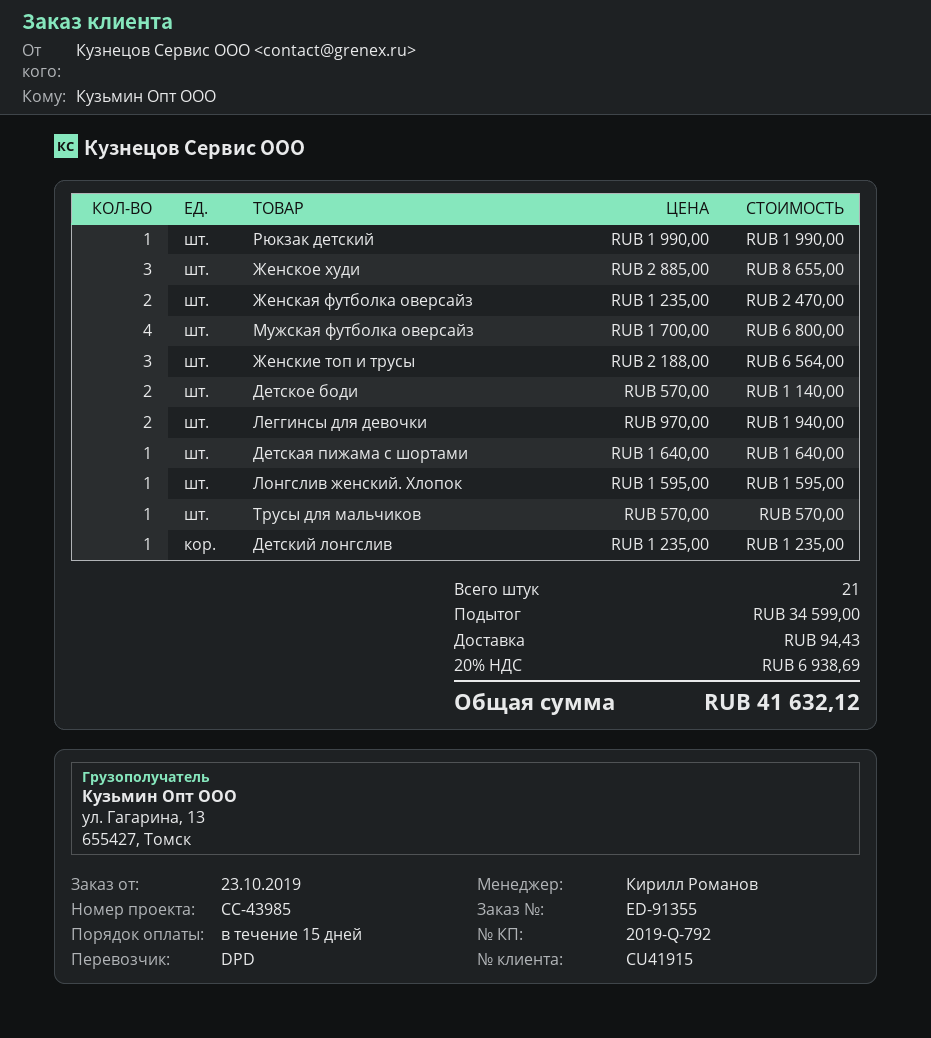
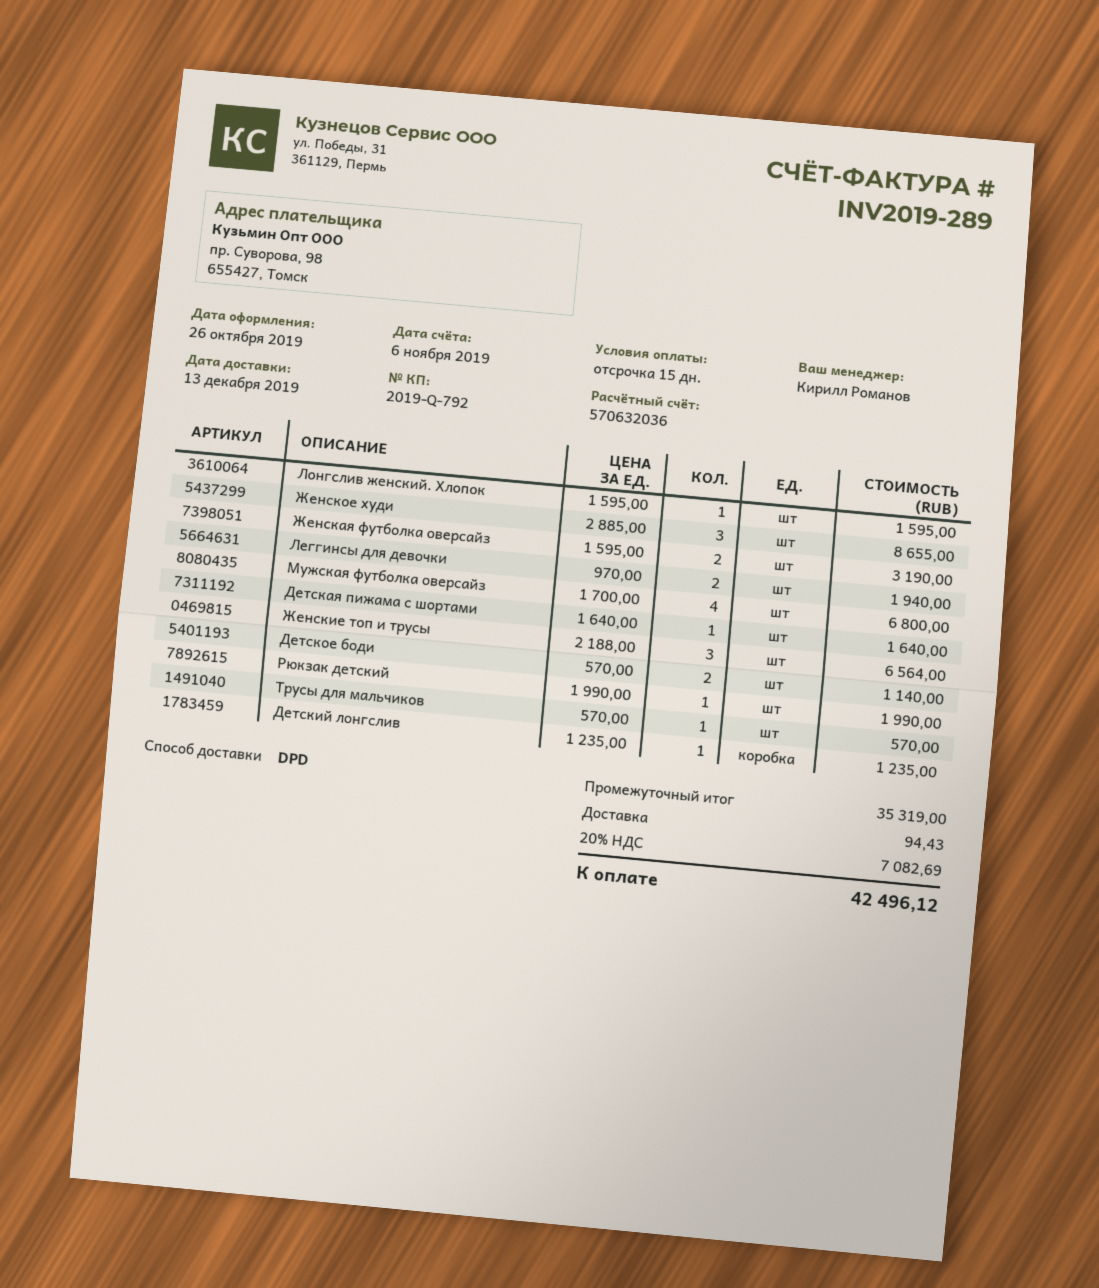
order date: 2019-10-23 -> 2019-10-26
Женская футболка оверсайз: 2 x 1235.00 = 2470.00 -> 2 x 1595.00 = 3190.00
subtotal: 34599.00 -> 35319.00
tax: 20% = 6938.69 -> 20% = 7082.69
total: 41632.12 -> 42496.12

